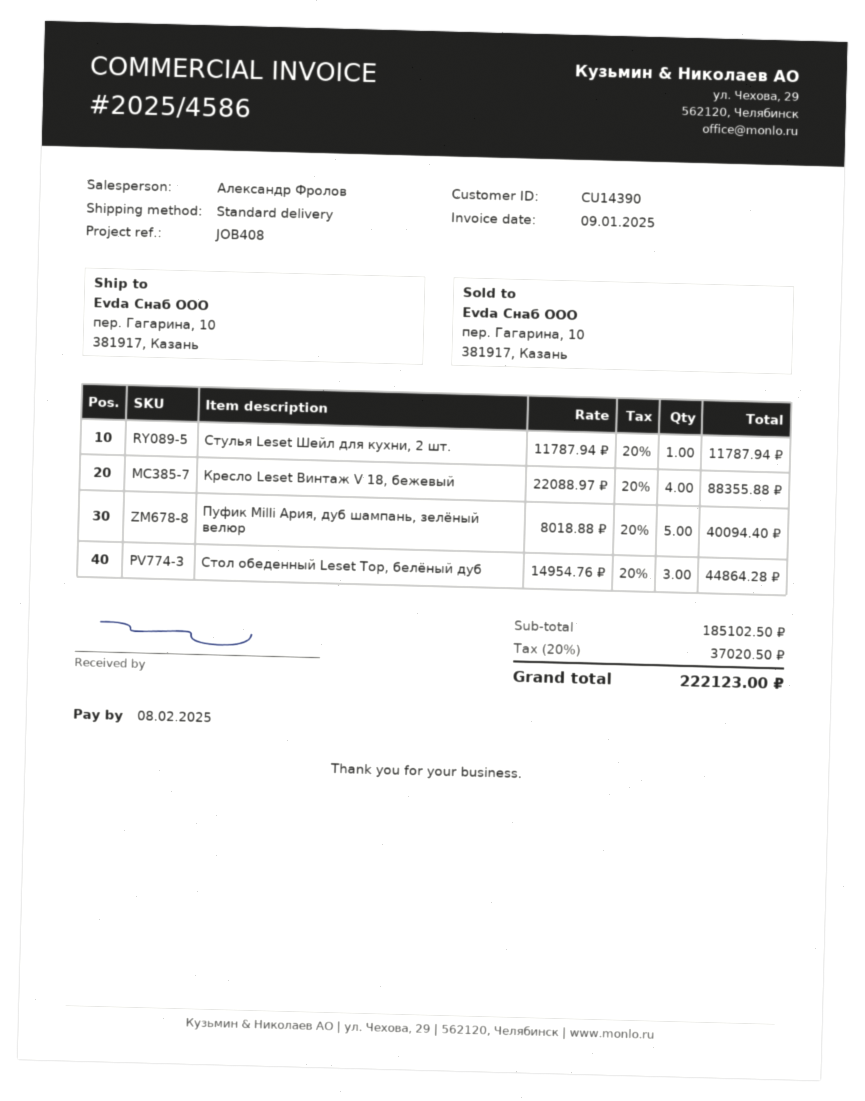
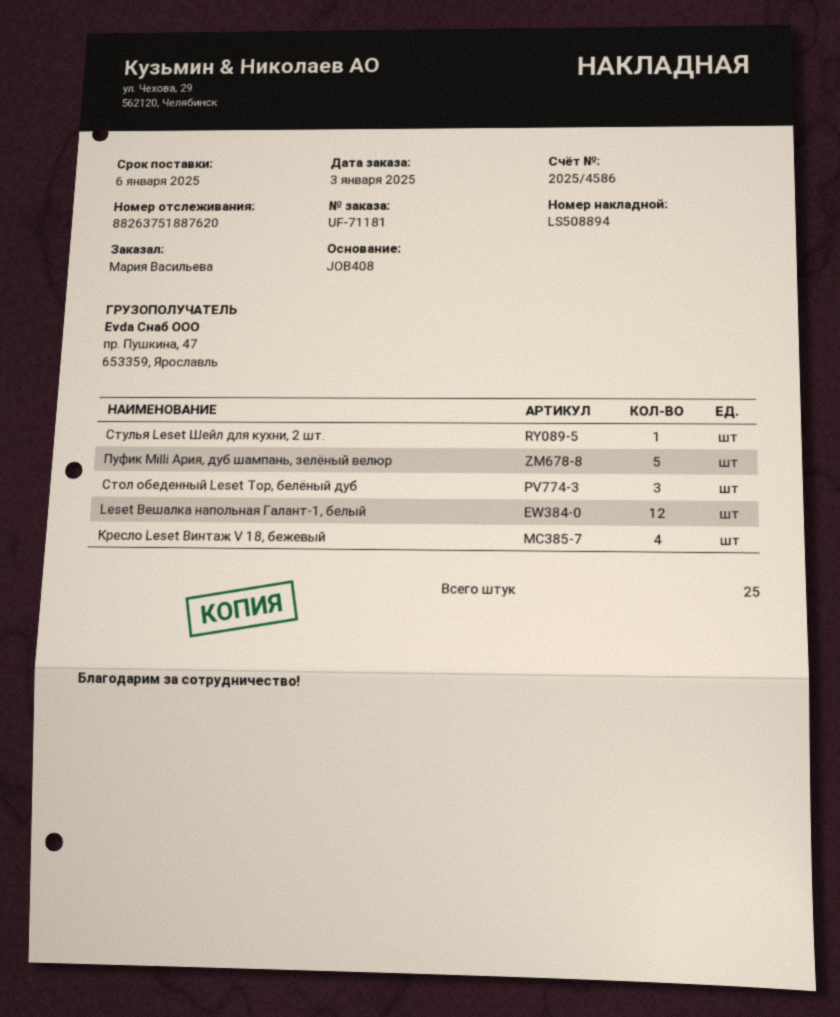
ship to: пер. Гагарина, 10, 381917, Казань -> пр. Пушкина, 47, 653359, Ярославль
Leset Вешалка напольная Галант-1, белый: none -> 12

